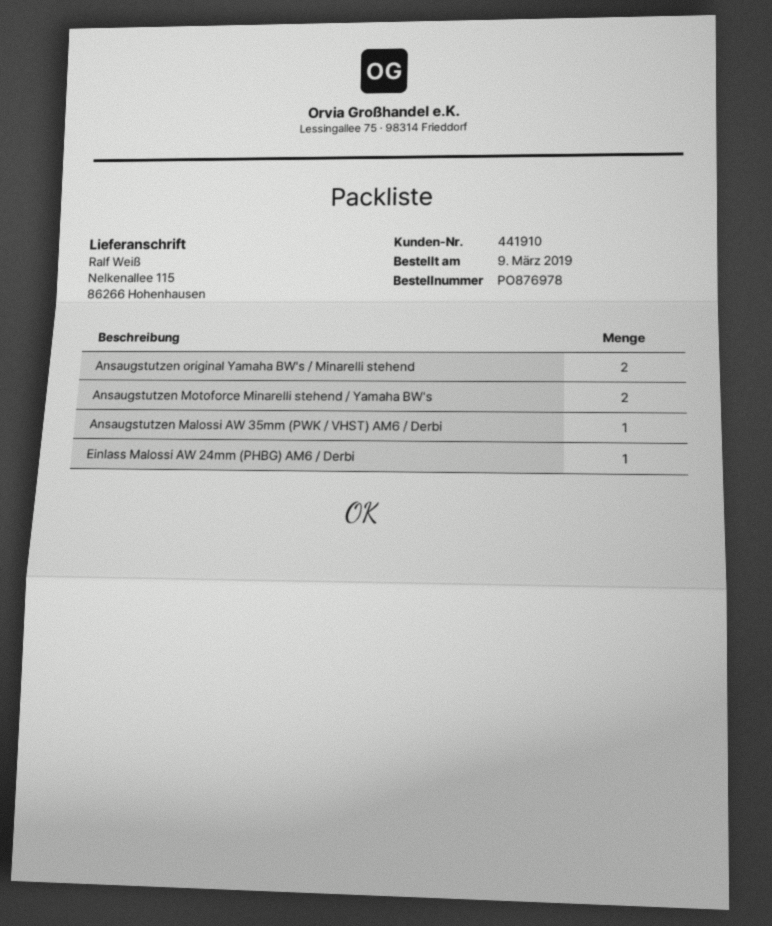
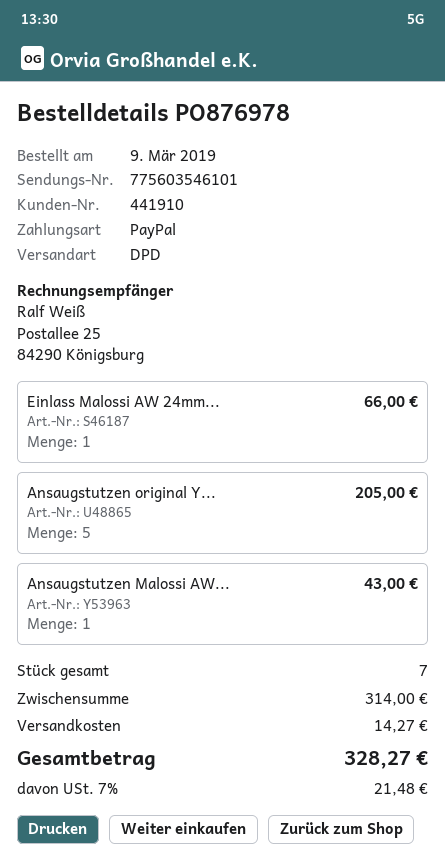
Ansaugstutzen original Yamaha BW's / Minarelli stehend: 2 -> 5
Ansaugstutzen Motoforce Minarelli stehend / Yamaha BW's: 2 -> none

